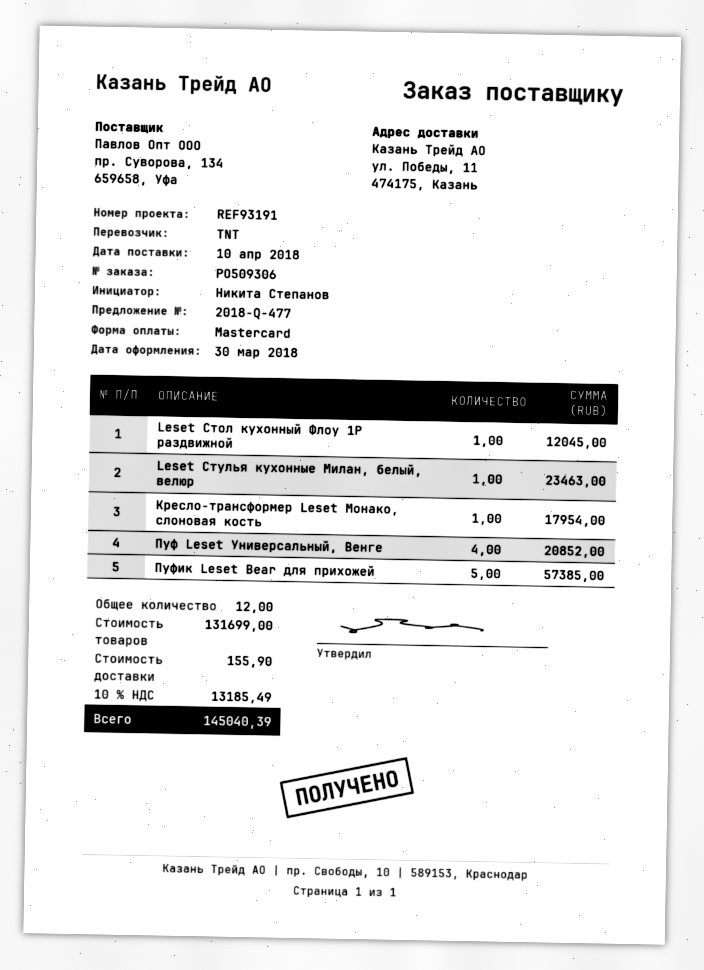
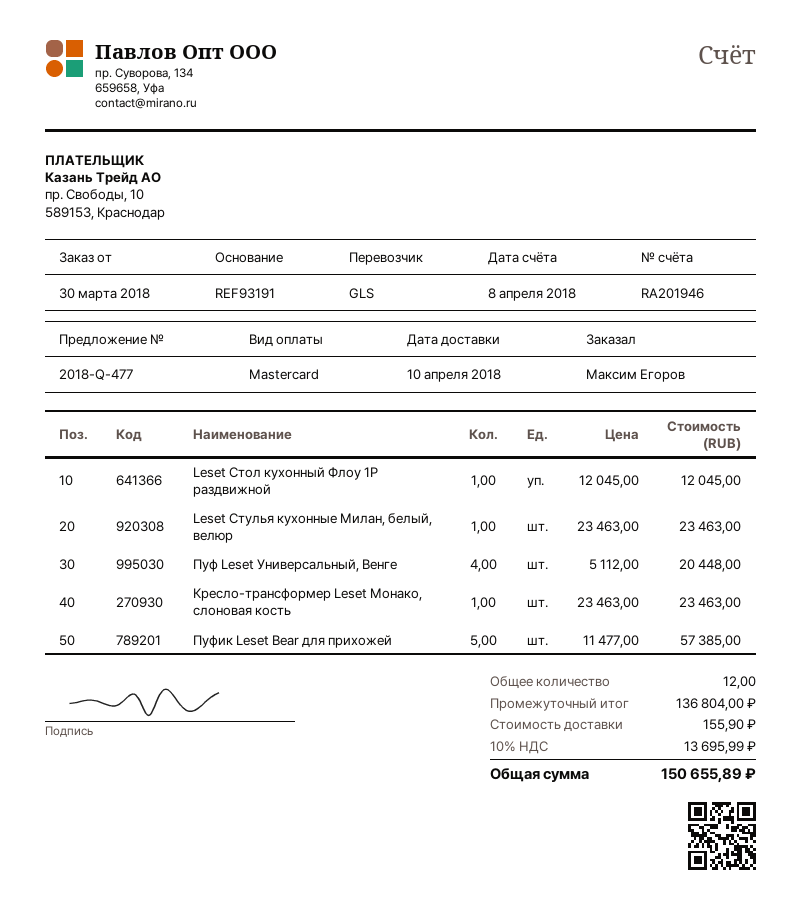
ordered by: Никита Степанов -> Максим Егоров
shipping method: TNT -> GLS
Кресло-трансформер Leset Монако, слоновая кость: 1 for 17954.00 -> 1 for 23463.00
Пуф Leset Универсальный, Венге: 4 for 20852.00 -> 4 for 20448.00
subtotal: 131699.00 -> 136804.00
tax: 10% = 13185.49 -> 10% = 13695.99
total: 145040.39 -> 150655.89

